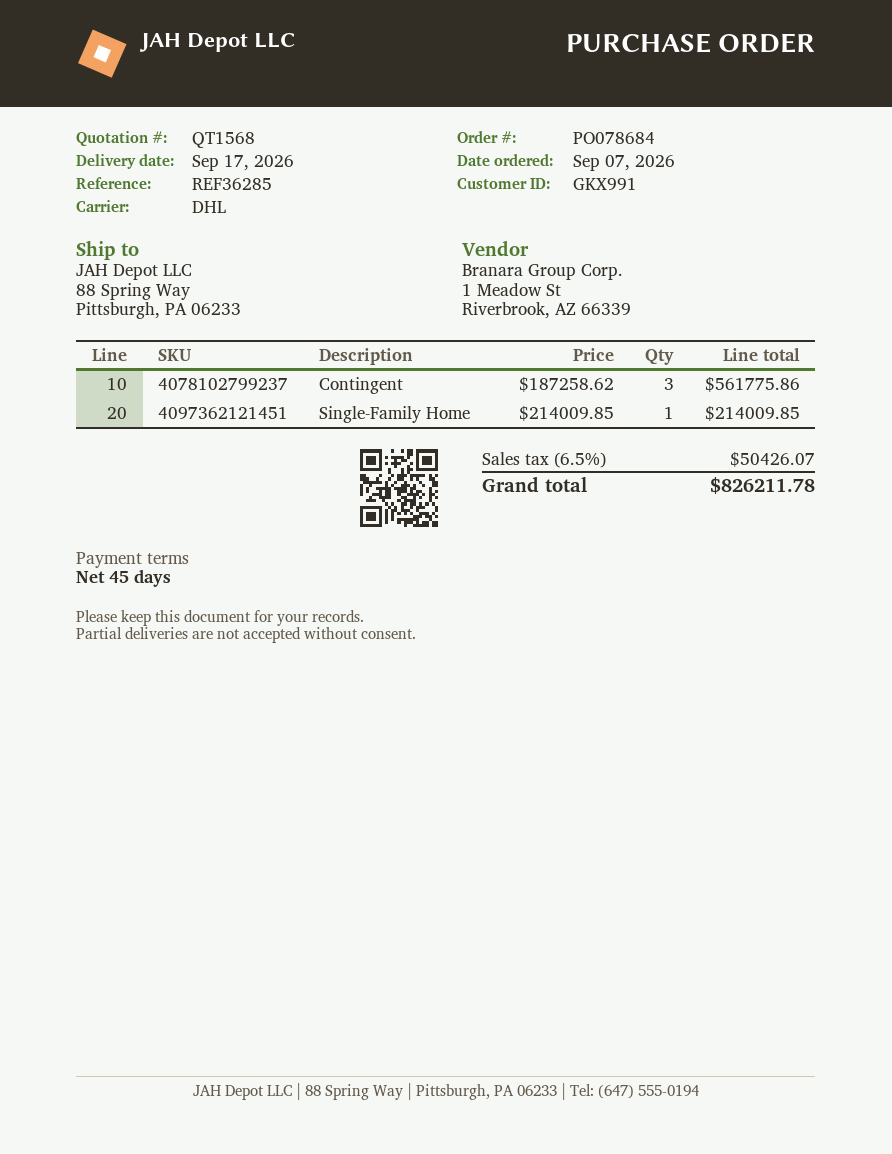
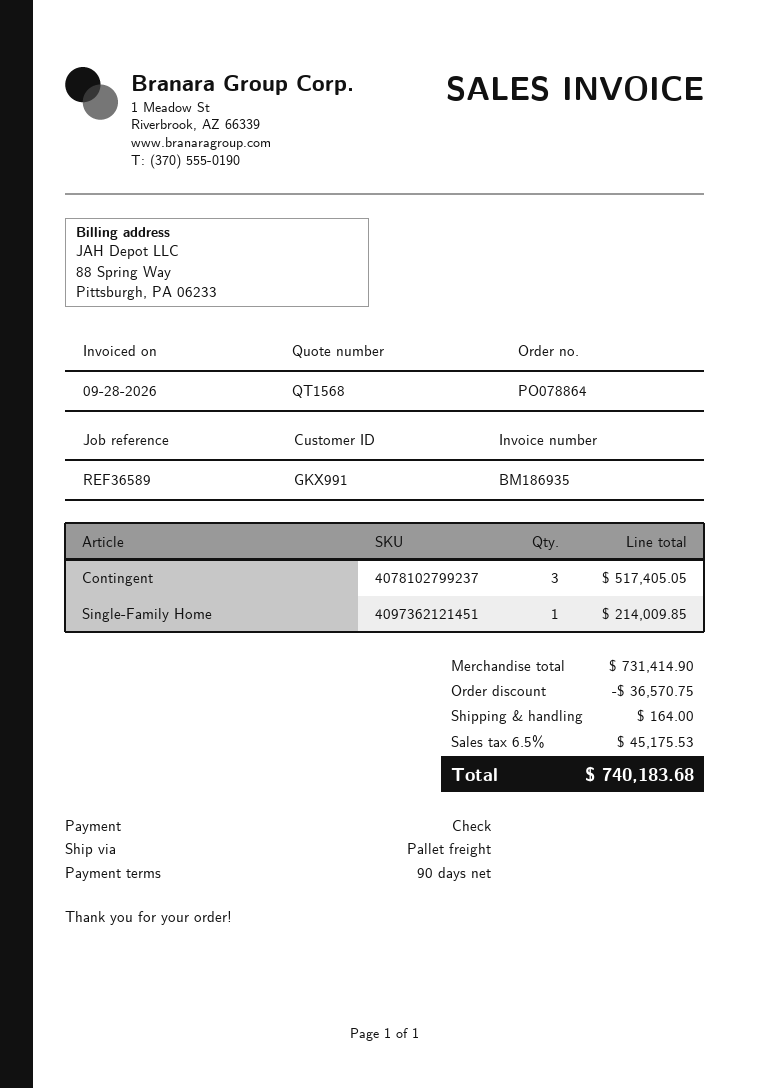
order number: PO078684 -> PO078864
payment terms: 45 days -> 90 days
reference: REF36285 -> REF36589
shipping method: DHL -> pallet freight
Contingent: 3 for 561775.86 -> 3 for 517405.05
discount: none -> 36570.75
shipping: none -> 164.00
tax: 6.5% = 50426.07 -> 6.5% = 45175.53
total: 826211.78 -> 740183.68

